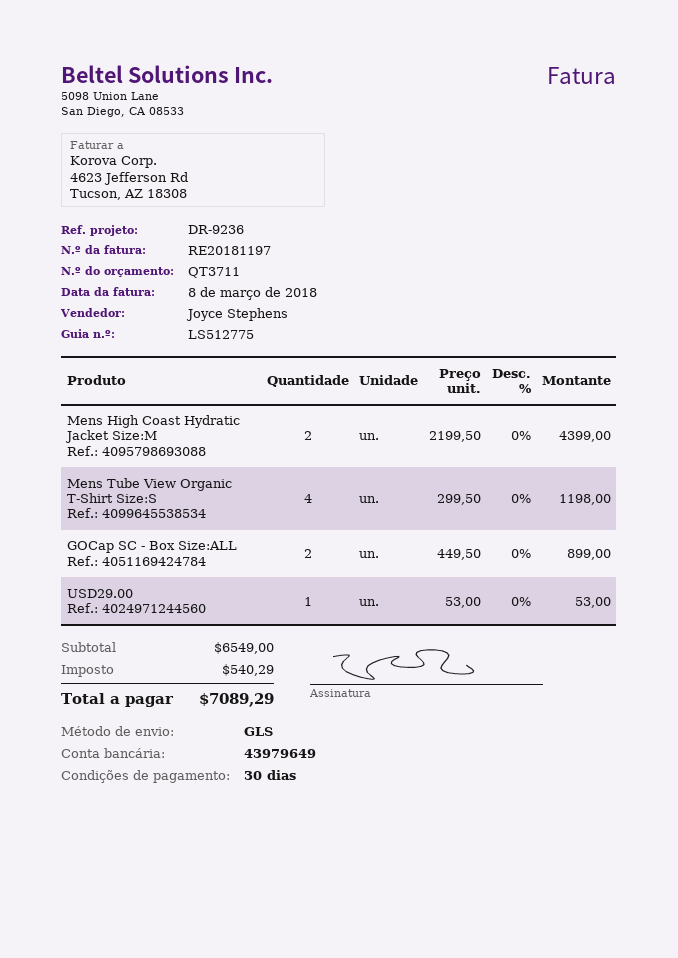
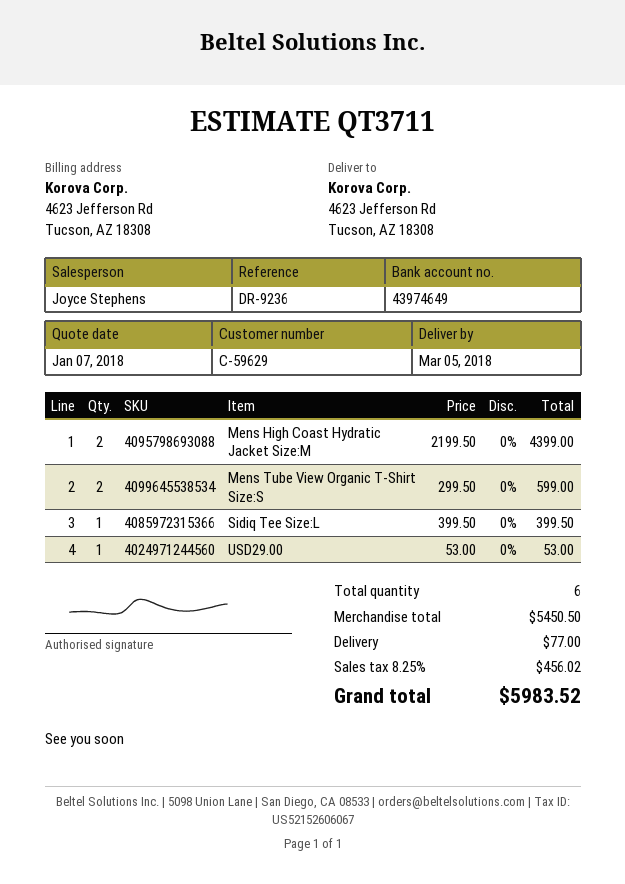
bank account: 43979649 -> 43974649
Mens Tube View Organic T-Shirt Size:S: 4 x 299.50 = 1198.00 -> 2 x 299.50 = 599.00
GOCap SC - Box Size:ALL: 2 x 449.50 = 899.00 -> none
Sidiq Tee Size:L: none -> 1 x 399.50 = 399.50
subtotal: 6549.00 -> 5450.50
shipping: none -> 77.00
tax: 540.29 -> 456.02
total: 7089.29 -> 5983.52

